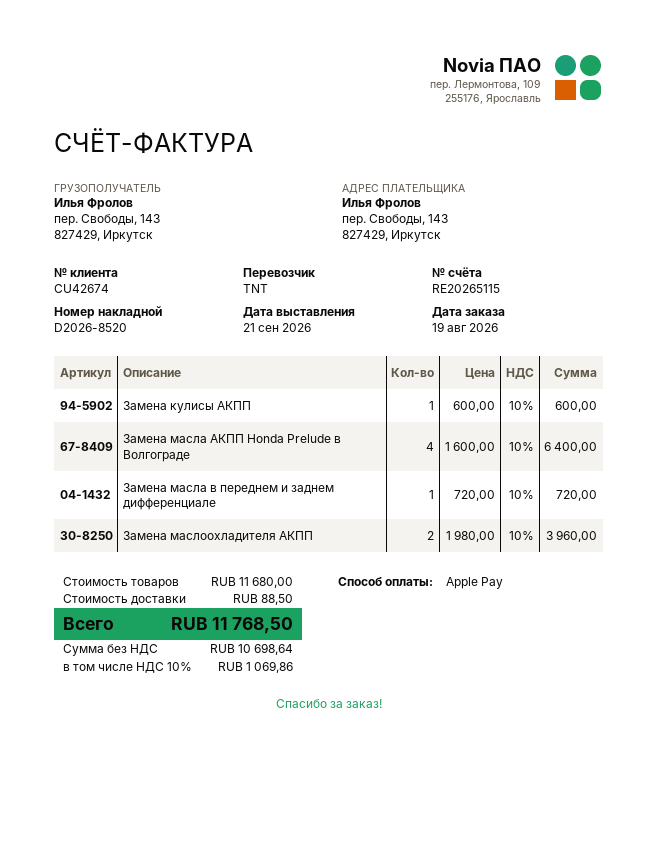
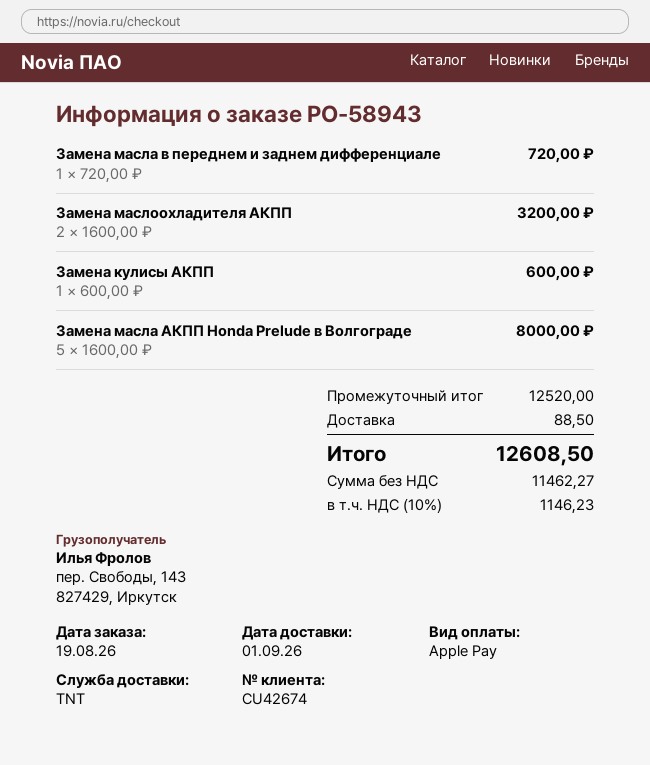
Замена масла АКПП Honda Prelude в Волгограде: 4 x 1600.00 = 6400.00 -> 5 x 1600.00 = 8000.00
Замена маслоохладителя АКПП: 2 x 1980.00 = 3960.00 -> 2 x 1600.00 = 3200.00
subtotal: 11680.00 -> 12520.00
net: 10698.64 -> 11462.27
tax: 10% = 1069.86 -> 10% = 1146.23
total: 11768.50 -> 12608.50

